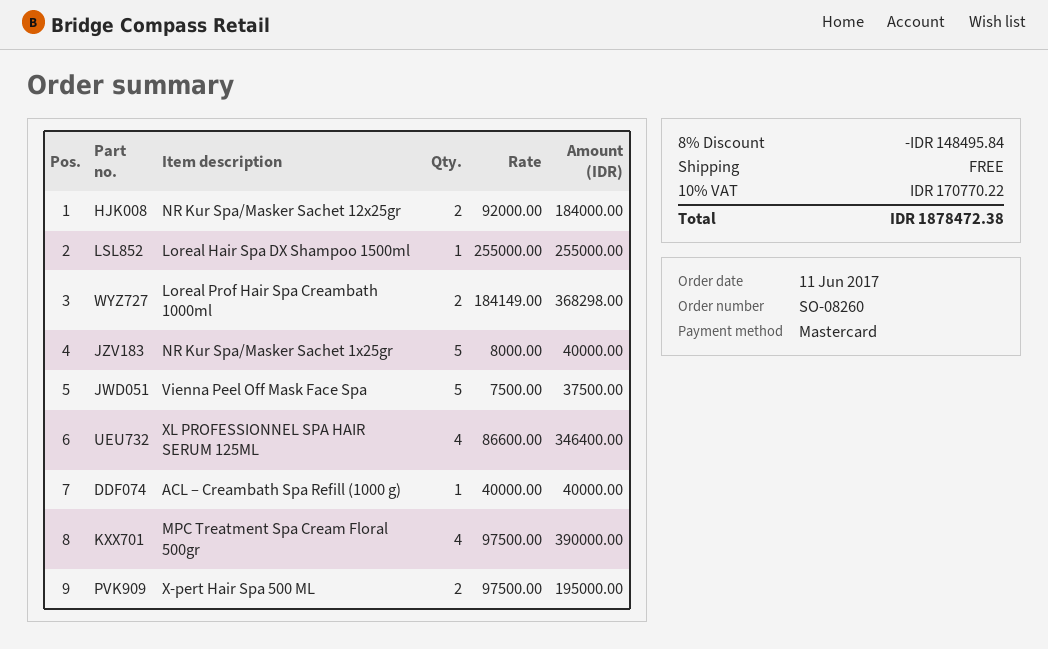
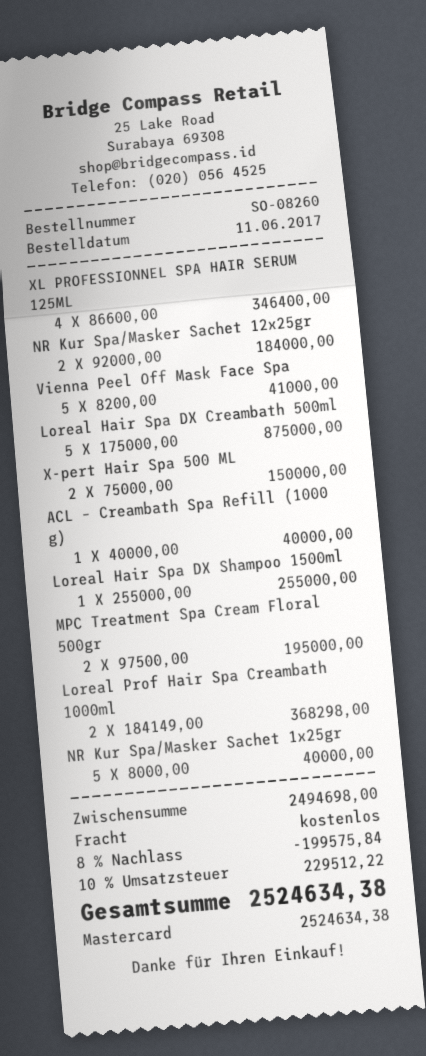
Vienna Peel Off Mask Face Spa: 5 x 7500.00 = 37500.00 -> 5 x 8200.00 = 41000.00
MPC Treatment Spa Cream Floral 500gr: 4 x 97500.00 = 390000.00 -> 2 x 97500.00 = 195000.00
X-pert Hair Spa 500 ML: 2 x 97500.00 = 195000.00 -> 2 x 75000.00 = 150000.00
Loreal Hair Spa DX Creambath 500ml: none -> 5 x 175000.00 = 875000.00
discount: 8% = 148495.84 -> 8% = 199575.84
tax: 10% = 170770.22 -> 10% = 229512.22
total: 1878472.38 -> 2524634.38

